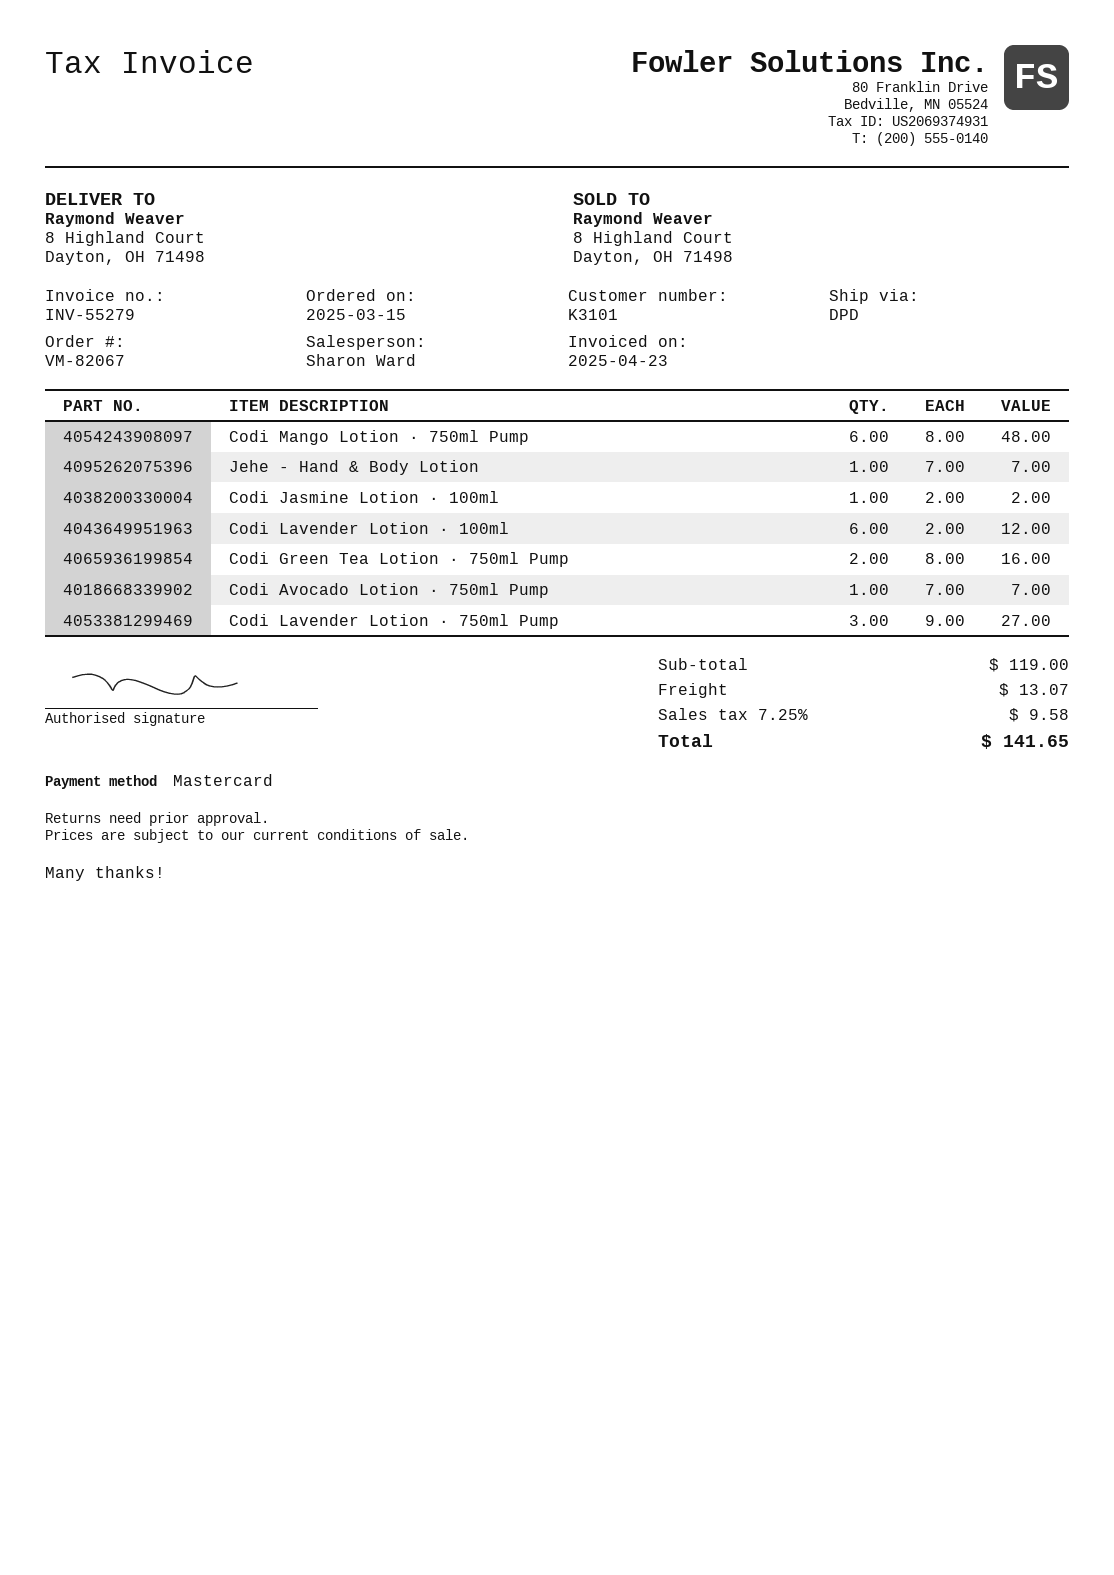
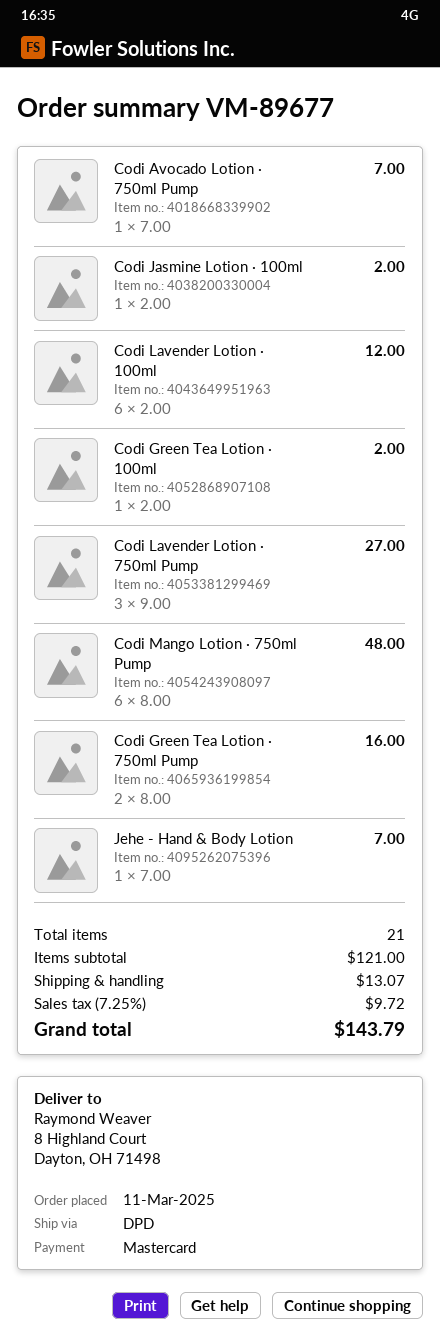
order number: VM-82067 -> VM-89677
order date: 2025-03-15 -> 2025-03-11
Codi Green Tea Lotion · 100ml: none -> 1 x 2.00 = 2.00
subtotal: 119.00 -> 121.00
tax: 7.25% = 9.58 -> 7.25% = 9.72
total: 141.65 -> 143.79

